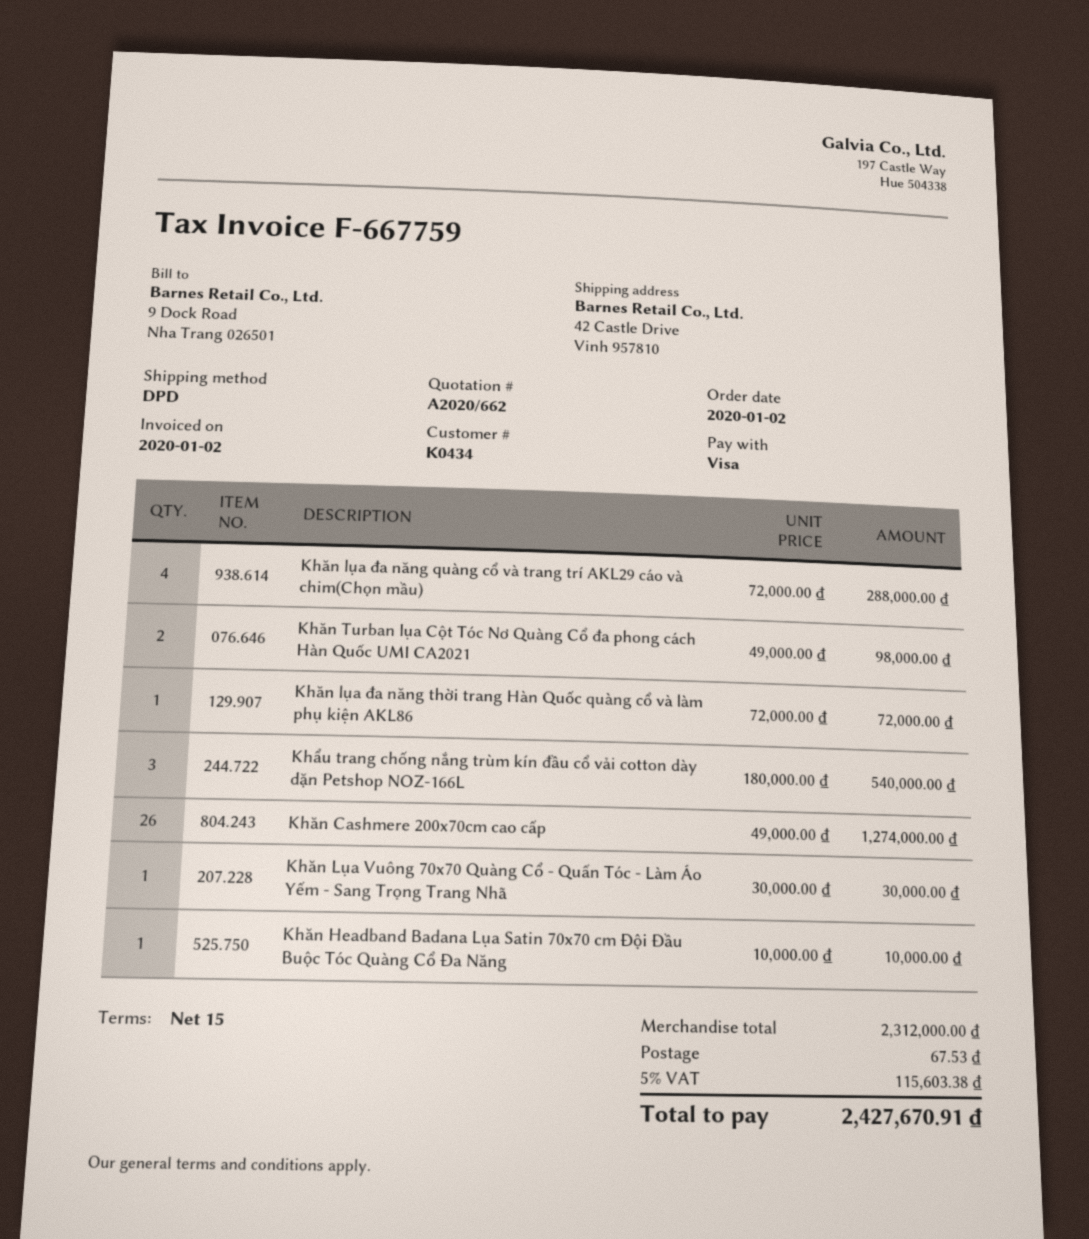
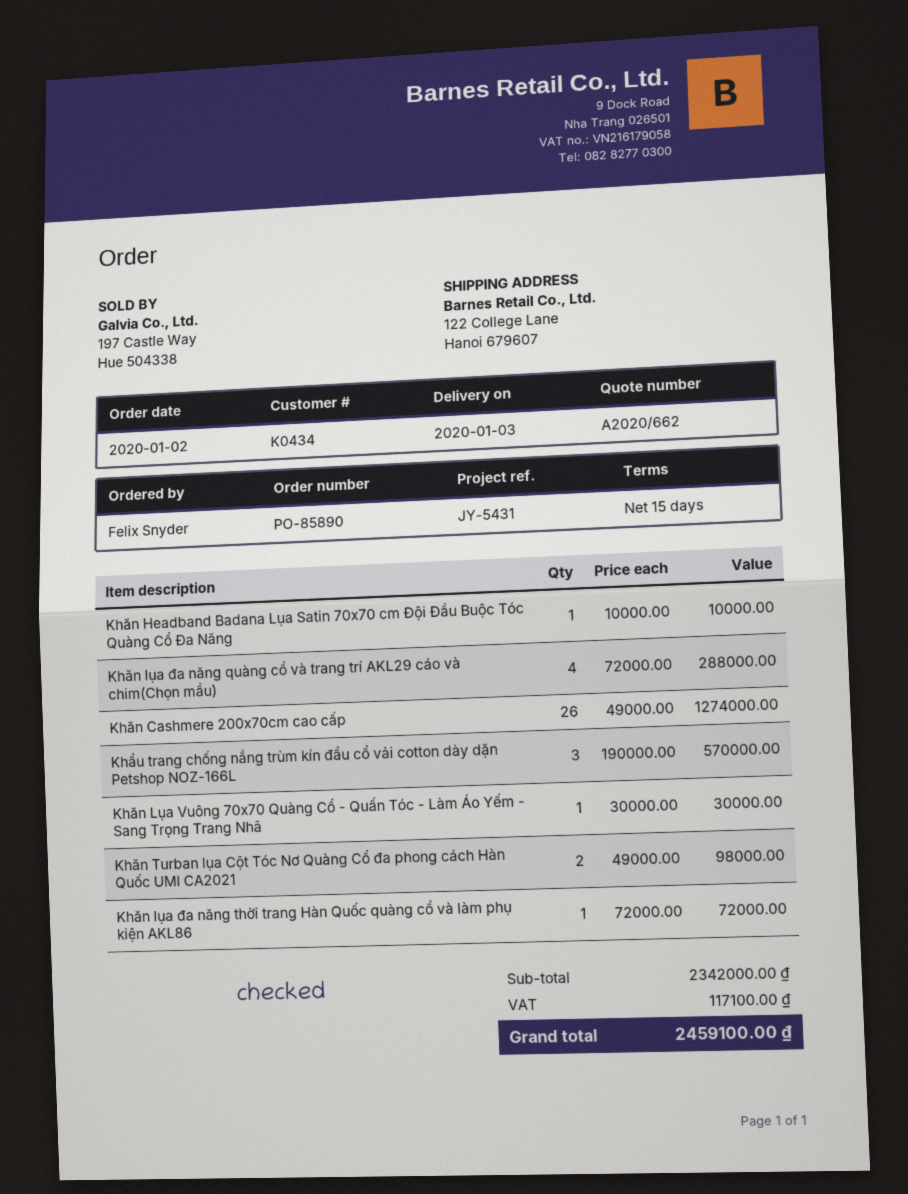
ship to: 42 Castle Drive, Vinh 957810 -> 122 College Lane, Hanoi 679607
Khẩu trang chống nắng trùm kín đầu cổ vải cotton dày dặn Petshop NOZ-166L: 3 x 180000.00 = 540000.00 -> 3 x 190000.00 = 570000.00
subtotal: 2312000.00 -> 2342000.00
shipping: 67.53 -> none
tax: 115603.38 -> 117100.00
total: 2427670.91 -> 2459100.00

